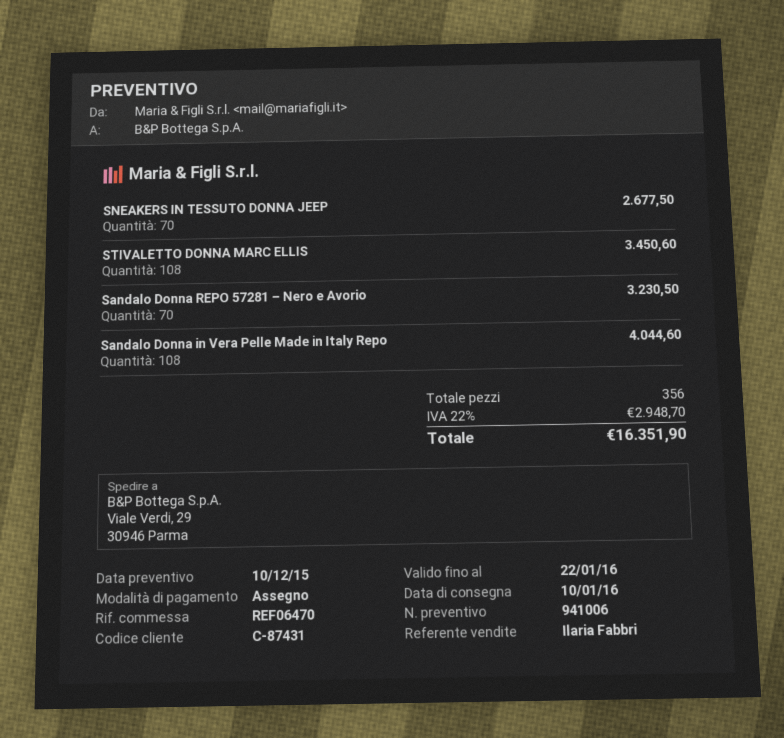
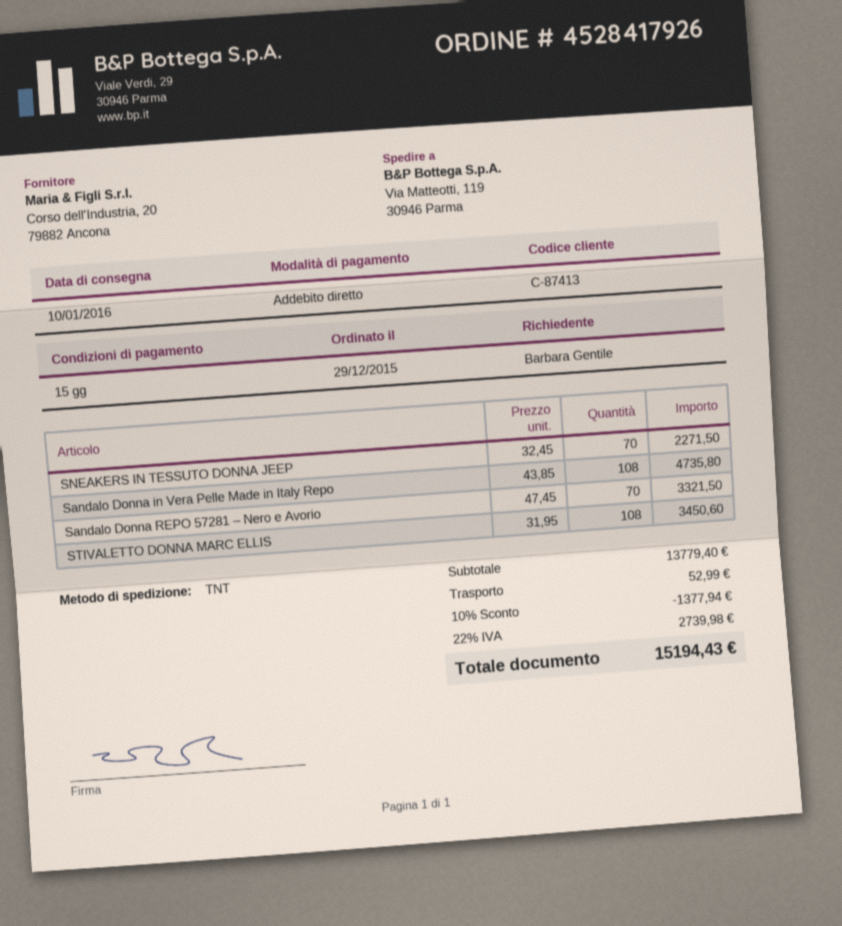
customer number: C-87431 -> C-87413
payment method: cheque -> direct debit
ship to: Viale Verdi, 29, 30946 Parma -> Via Matteotti, 119, 30946 Parma
SNEAKERS IN TESSUTO DONNA JEEP: 70 for 2677.50 -> 70 for 2271.50
Sandalo Donna REPO 57281 – Nero e Avorio: 70 for 3230.50 -> 70 for 3321.50
Sandalo Donna in Vera Pelle Made in Italy Repo: 108 for 4044.60 -> 108 for 4735.80
discount: none -> 10% = 1377.94
shipping: none -> 52.99
tax: 22% = 2948.70 -> 22% = 2739.98
total: 16351.90 -> 15194.43

